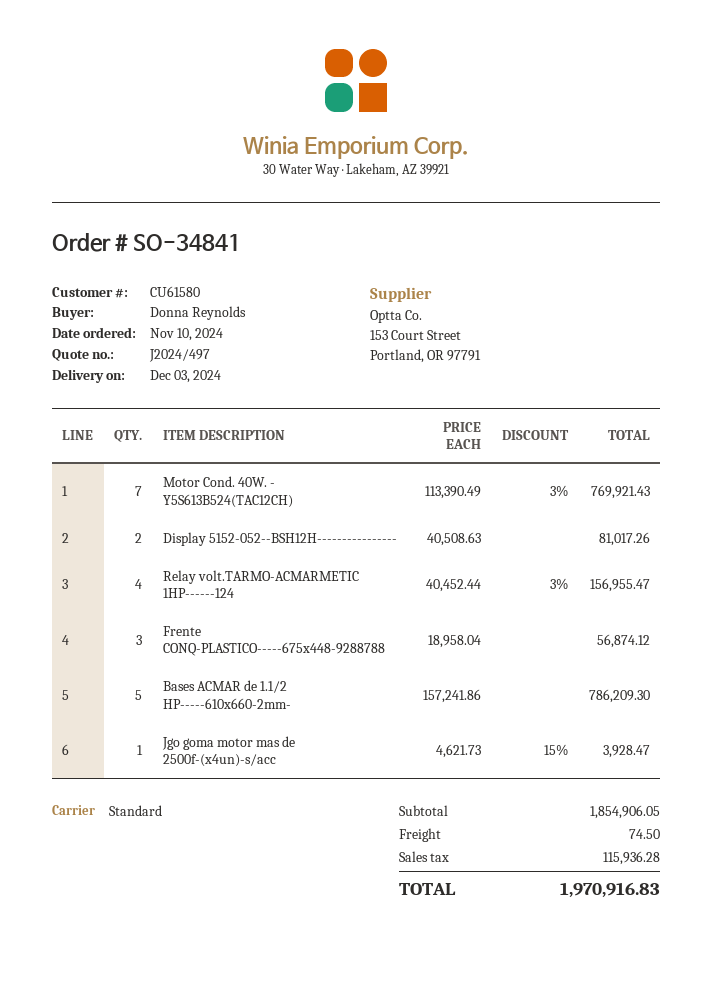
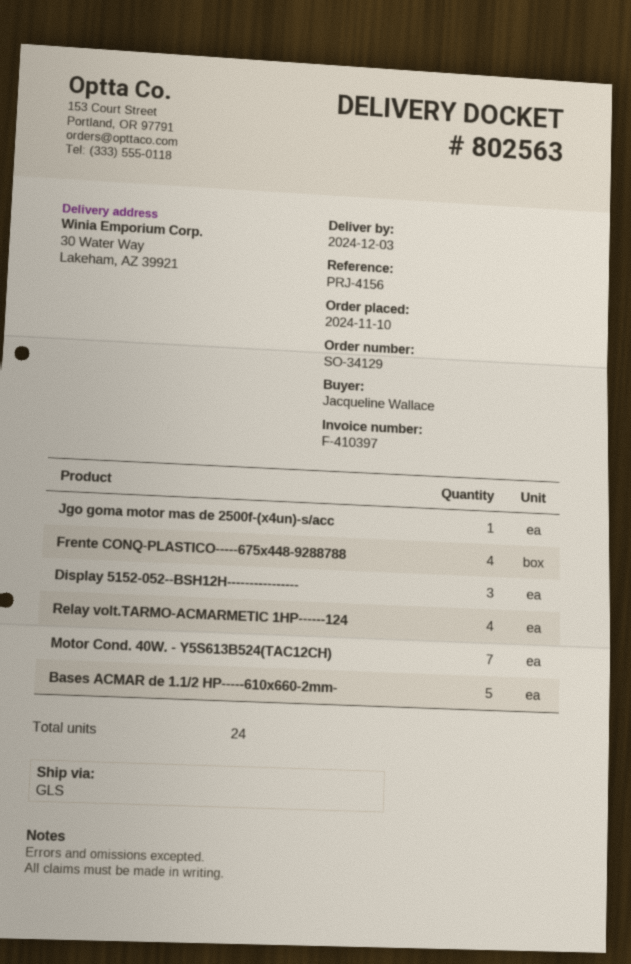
order number: SO-34841 -> SO-34129
ordered by: Donna Reynolds -> Jacqueline Wallace
shipping method: standard -> GLS
Display 5152-052--BSH12H----------------: 2 -> 3
Frente CONQ-PLASTICO-----675x448-9288788: 3 -> 4

